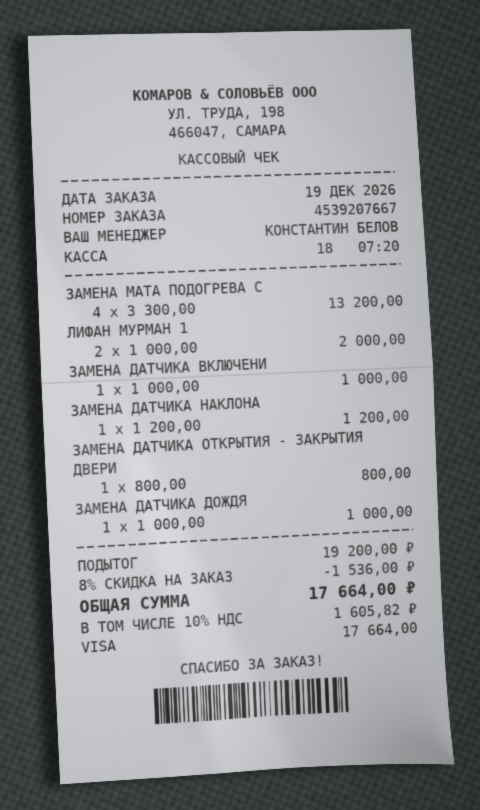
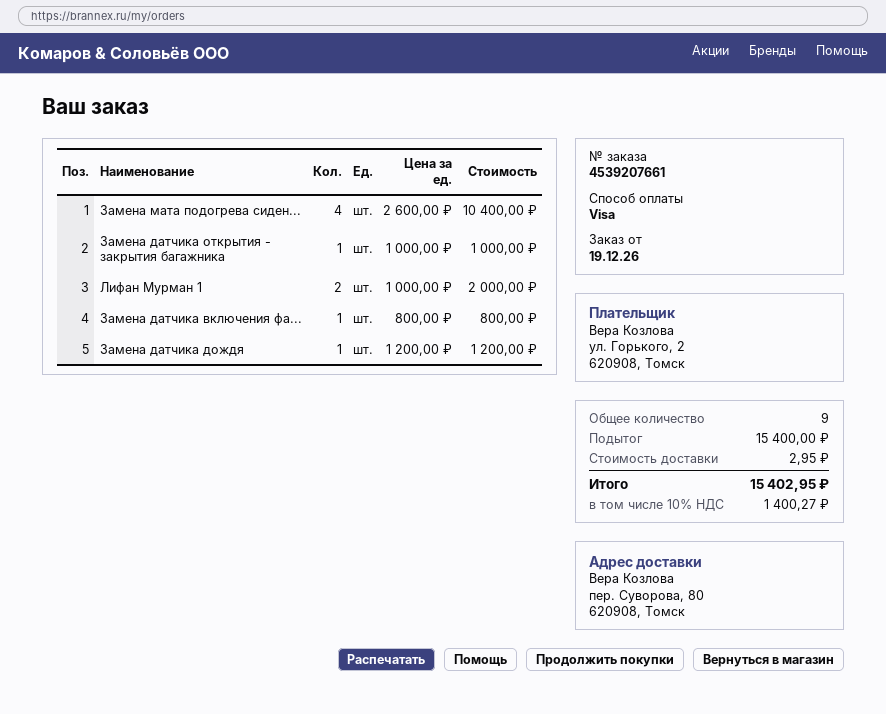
order number: 4539207667 -> 4539207661
ЗАМЕНА МАТА ПОДОГРЕВА С: 4 x 3300.00 = 13200.00 -> 4 x 2600.00 = 10400.00
ЗАМЕНА ДАТЧИКА ВКЛЮЧЕНИ: 1 x 1000.00 = 1000.00 -> 1 x 800.00 = 800.00
ЗАМЕНА ДАТЧИКА НАКЛОНА: 1 x 1200.00 = 1200.00 -> none
ЗАМЕНА ДАТЧИКА ОТКРЫТИЯ - ЗАКРЫТИЯ ДВЕРИ: 1 x 800.00 = 800.00 -> none
ЗАМЕНА ДАТЧИКА ДОЖДЯ: 1 x 1000.00 = 1000.00 -> 1 x 1200.00 = 1200.00
Замена датчика открытия - закрытия багажника: none -> 1 x 1000.00 = 1000.00
subtotal: 19200.00 -> 15400.00
discount: 8% = 1536.00 -> none
shipping: none -> 2.95
tax: 10% = 1605.82 -> 10% = 1400.27
total: 17664.00 -> 15402.95

